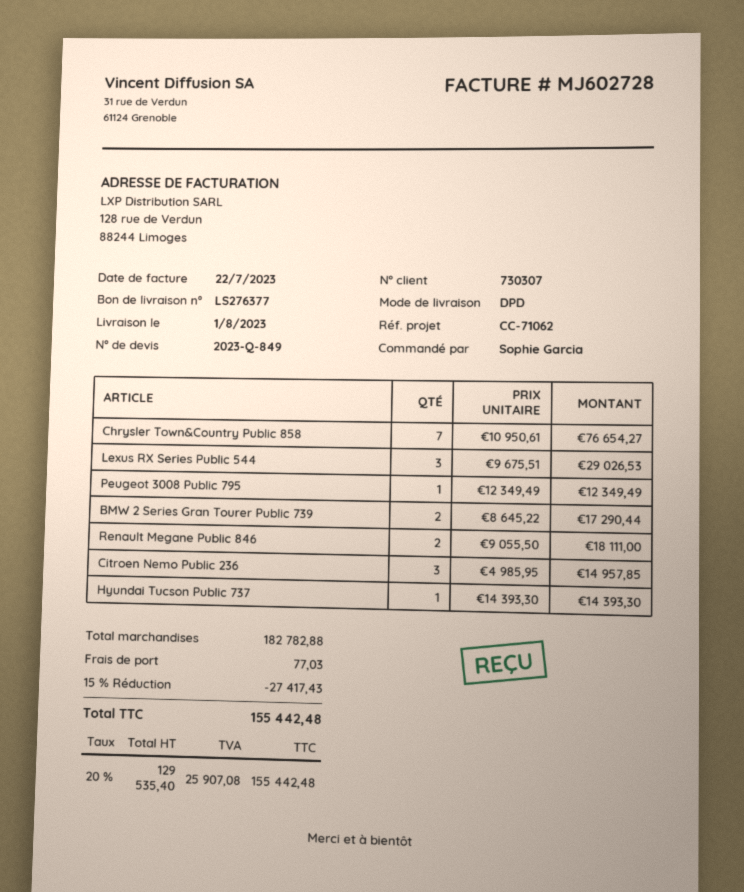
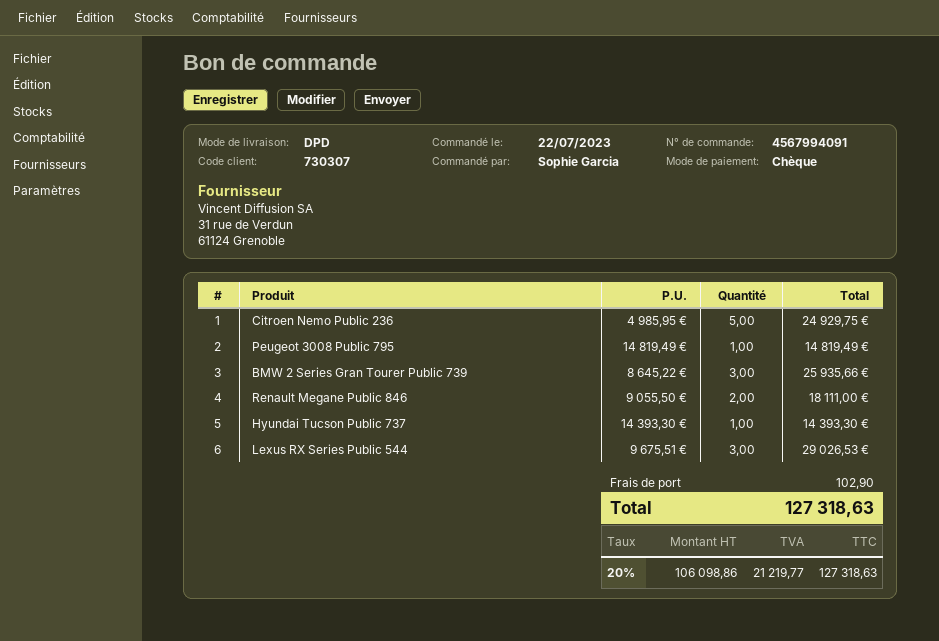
Chrysler Town&Country Public 858: 7 x 10950.61 = 76654.27 -> none
Peugeot 3008 Public 795: 1 x 12349.49 = 12349.49 -> 1 x 14819.49 = 14819.49
BMW 2 Series Gran Tourer Public 739: 2 x 8645.22 = 17290.44 -> 3 x 8645.22 = 25935.66
Citroen Nemo Public 236: 3 x 4985.95 = 14957.85 -> 5 x 4985.95 = 24929.75
discount: 15% = 27417.43 -> none
shipping: 77.03 -> 102.90
net: 129535.40 -> 106098.86
tax: 20% = 25907.08 -> 20% = 21219.77
total: 155442.48 -> 127318.63

